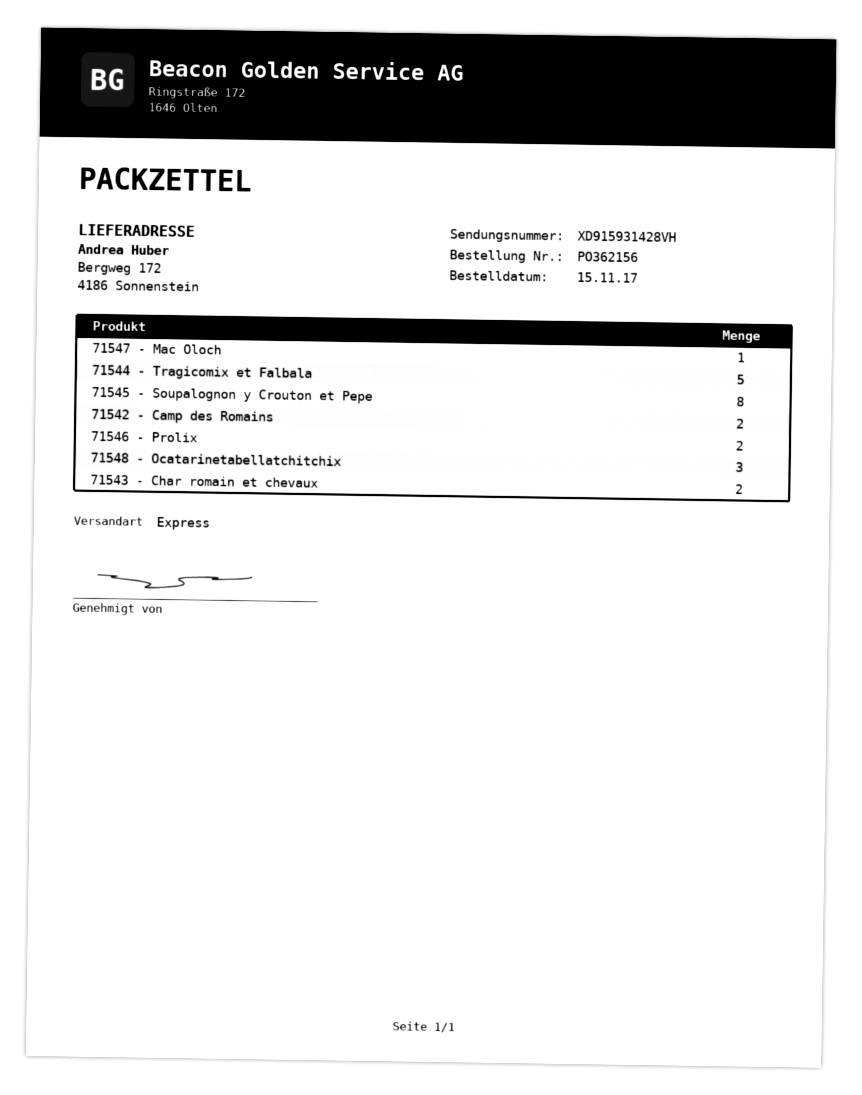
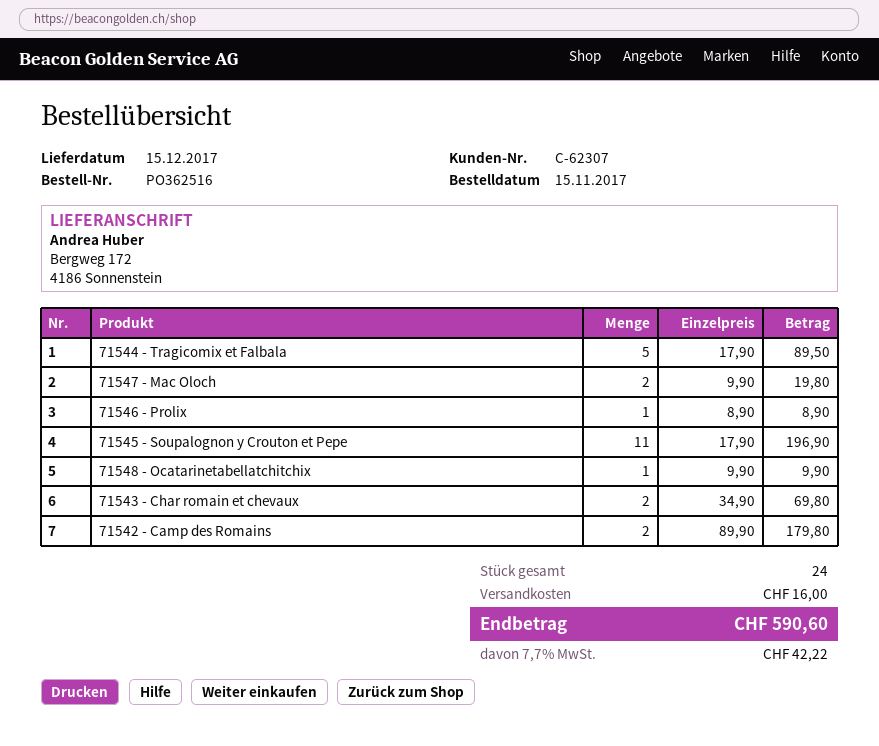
order number: PO362156 -> PO362516
71547 - Mac Oloch: 1 -> 2
71545 - Soupalognon y Crouton et Pepe: 8 -> 11
71546 - Prolix: 2 -> 1
71548 - Ocatarinetabellatchitchix: 3 -> 1

